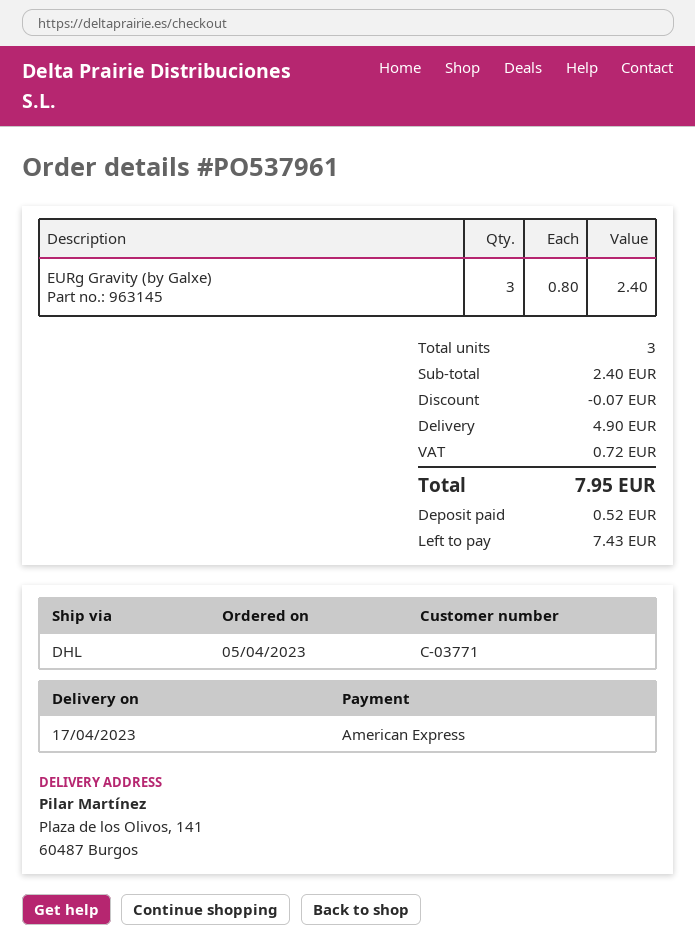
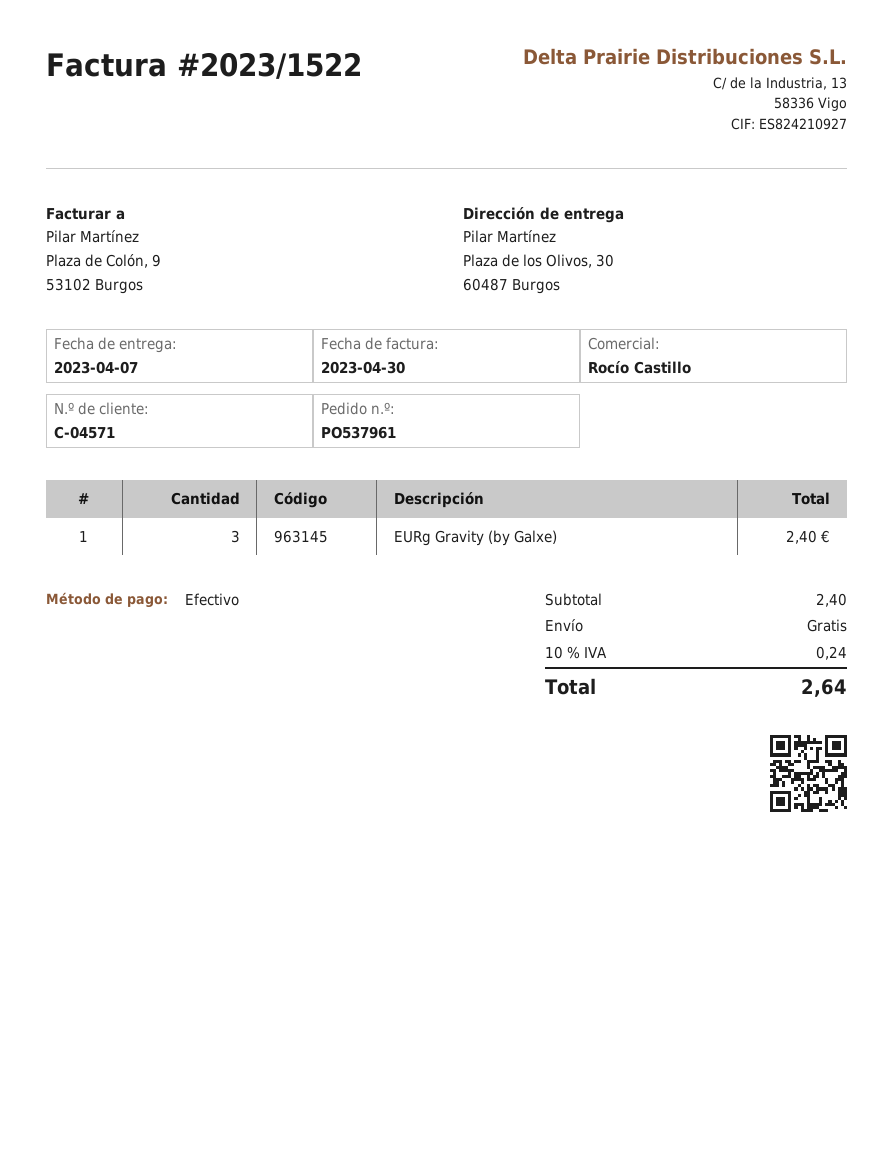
delivery date: 2023-04-17 -> 2023-04-07
customer number: C-03771 -> C-04571
payment method: American Express -> cash
ship to: Plaza de los Olivos, 141, 60487 Burgos -> Plaza de los Olivos, 30, 60487 Burgos
discount: 0.07 -> none
shipping: 4.90 -> 0.00
tax: 0.72 -> 0.24
total: 7.95 -> 2.64

